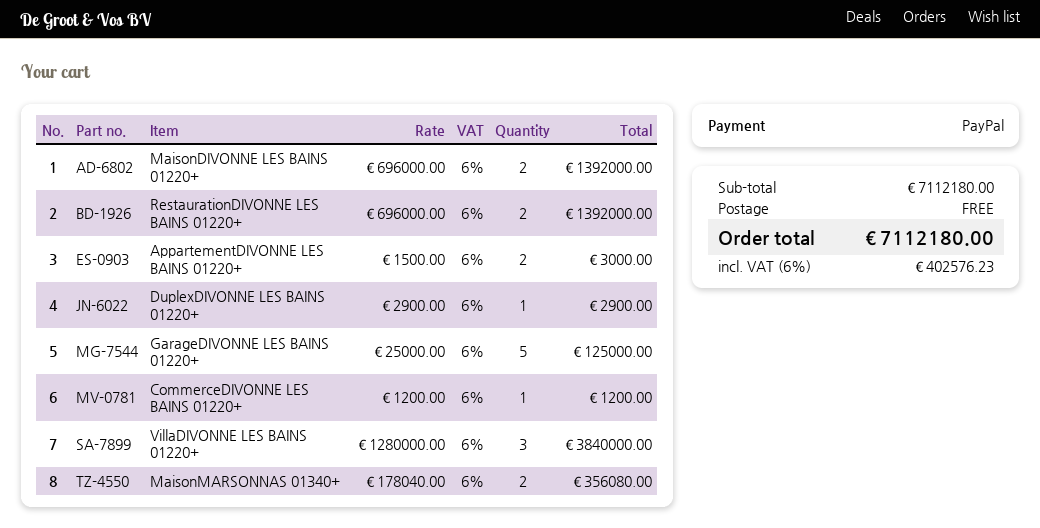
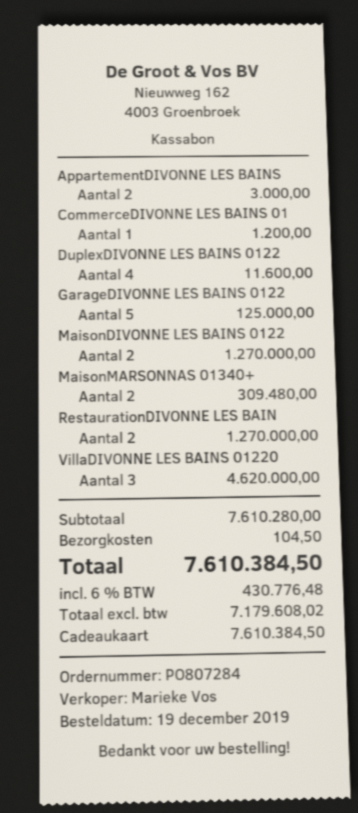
payment method: PayPal -> gift card
MaisonDIVONNE LES BAINS 01220+: 2 for 1392000.00 -> 2 for 1270000.00
RestaurationDIVONNE LES BAINS 01220+: 2 for 1392000.00 -> 2 for 1270000.00
DuplexDIVONNE LES BAINS 01220+: 1 for 2900.00 -> 4 for 11600.00
VillaDIVONNE LES BAINS 01220+: 3 for 3840000.00 -> 3 for 4620000.00
MaisonMARSONNAS 01340+: 2 for 356080.00 -> 2 for 309480.00
subtotal: 7112180.00 -> 7610280.00
shipping: 0.00 -> 104.50
tax: 6% = 402576.23 -> 6% = 430776.48
total: 7112180.00 -> 7610384.50

